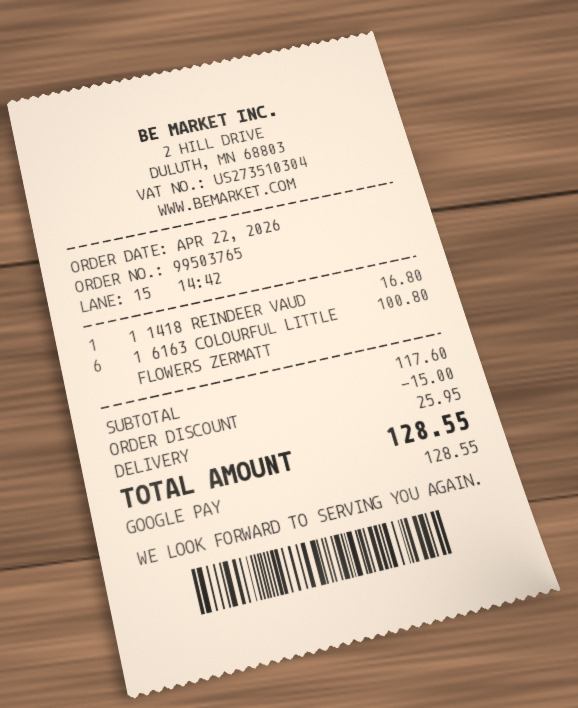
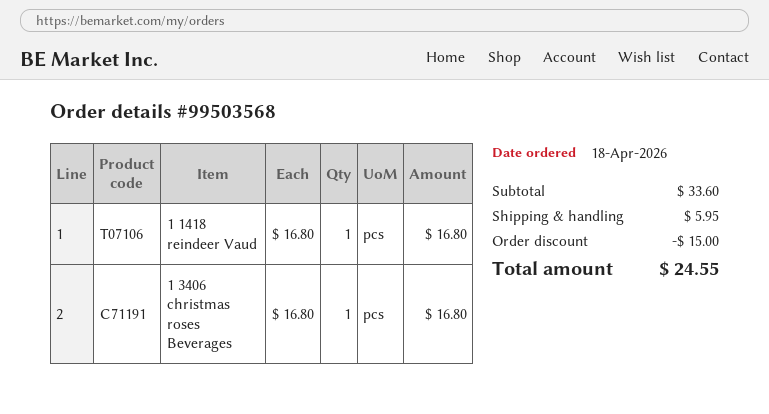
order number: 99503765 -> 99503568
order date: 2026-04-22 -> 2026-04-18
1 6163 COLOURFUL LITTLE FLOWERS ZERMATT: 6 for 100.80 -> none
1 3406 christmas roses Beverages: none -> 1 for 16.80
subtotal: 117.60 -> 33.60
shipping: 25.95 -> 5.95
total: 128.55 -> 24.55

